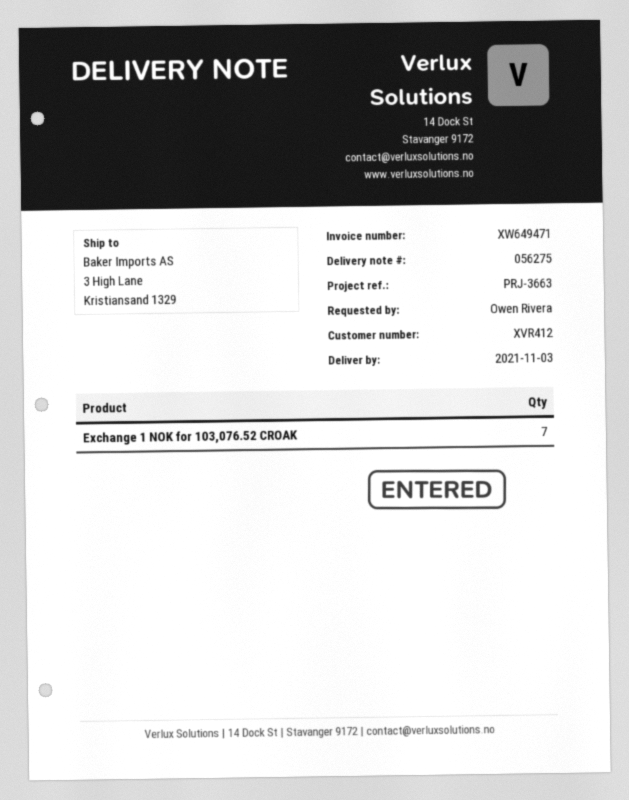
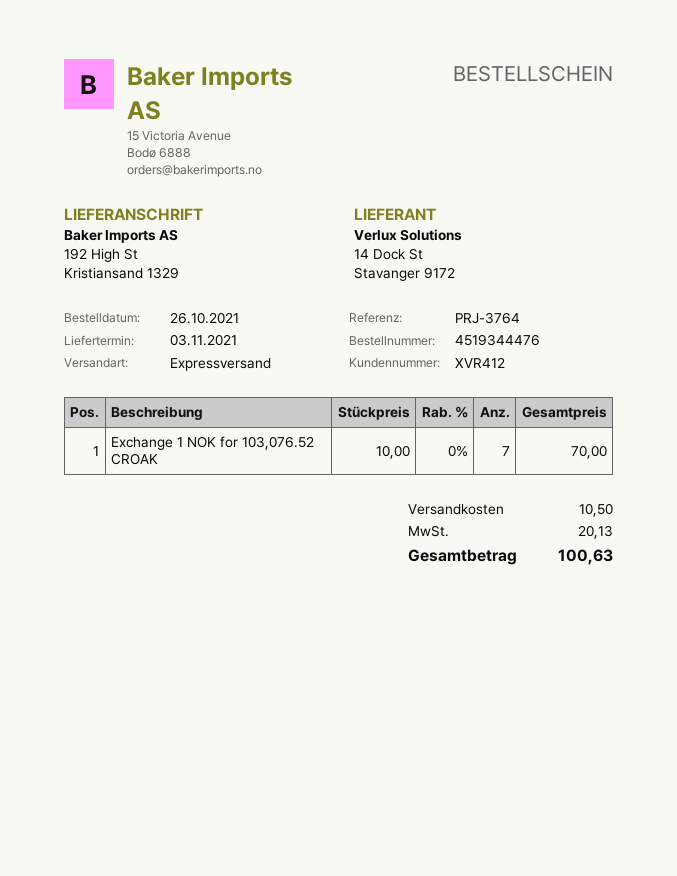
reference: PRJ-3663 -> PRJ-3764
ship to: 3 High Lane, Kristiansand 1329 -> 192 High St, Kristiansand 1329

